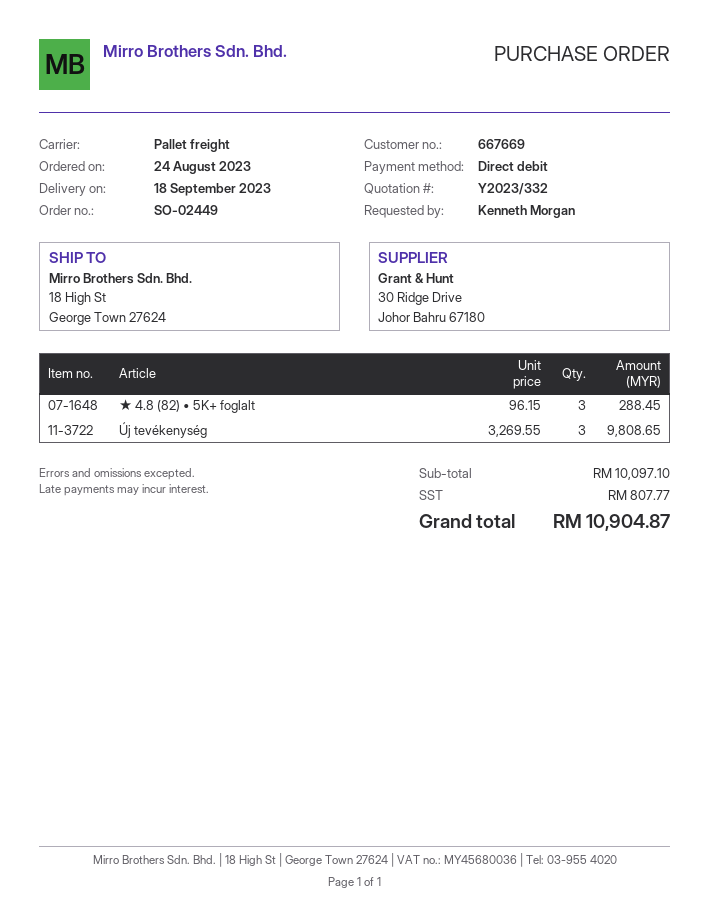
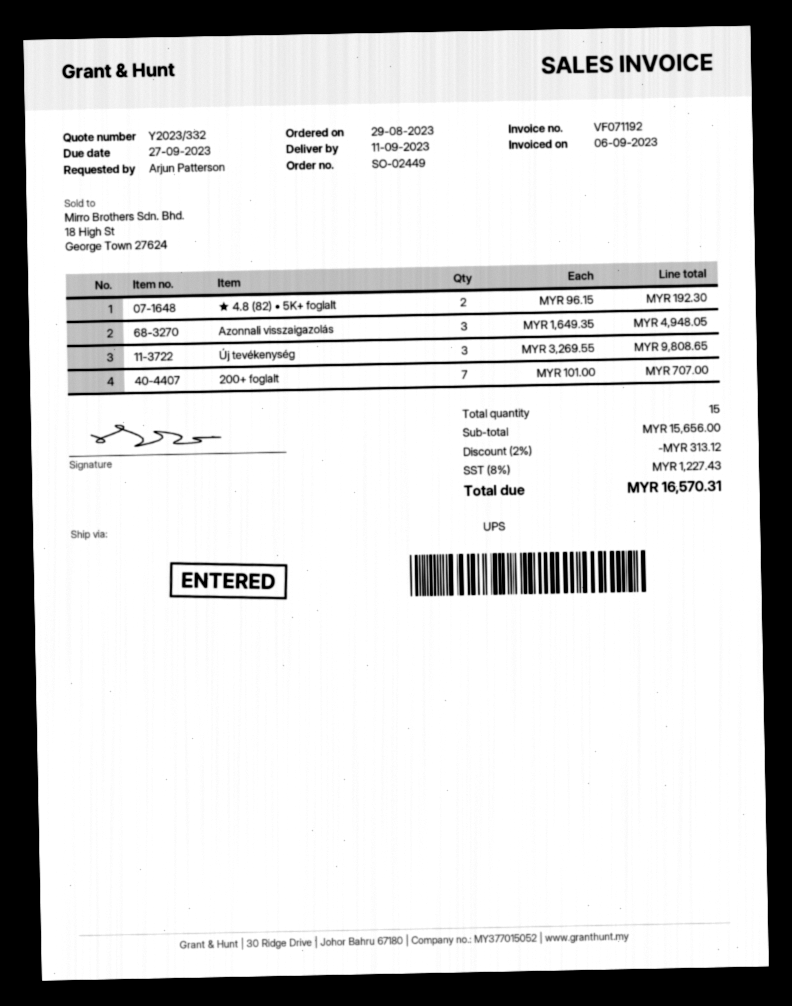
order date: 2023-08-24 -> 2023-08-29
delivery date: 2023-09-18 -> 2023-09-11
ordered by: Kenneth Morgan -> Arjun Patterson
shipping method: pallet freight -> UPS
★ 4.8 (82) • 5K+ foglalt: 3 x 96.15 = 288.45 -> 2 x 96.15 = 192.30
Azonnali visszaigazolás: none -> 3 x 1649.35 = 4948.05
200+ foglalt: none -> 7 x 101.00 = 707.00
subtotal: 10097.10 -> 15656.00
discount: none -> 2% = 313.12
tax: 807.77 -> 1227.43
total: 10904.87 -> 16570.31

